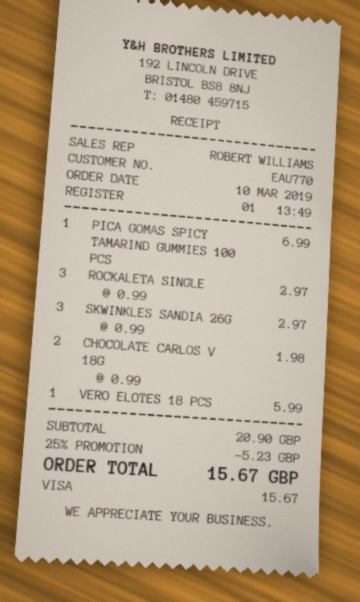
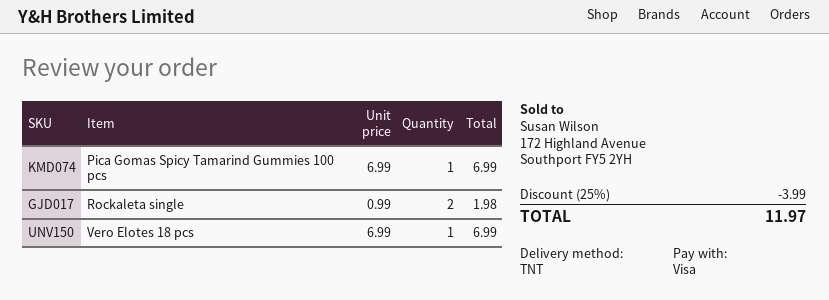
ROCKALETA SINGLE: 3 x 0.99 = 2.97 -> 2 x 0.99 = 1.98
SKWINKLES SANDIA 26G: 3 x 0.99 = 2.97 -> none
CHOCOLATE CARLOS V 18G: 2 x 0.99 = 1.98 -> none
VERO ELOTES 18 PCS: 1 x 5.99 = 5.99 -> 1 x 6.99 = 6.99
discount: 25% = 5.23 -> 25% = 3.99
total: 15.67 -> 11.97

